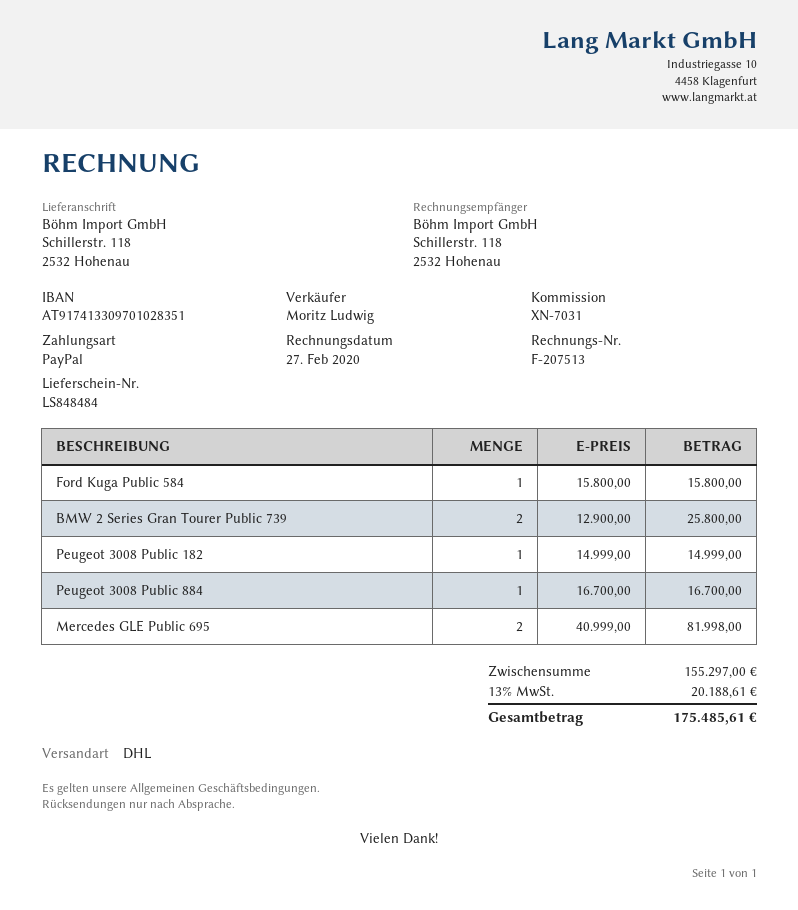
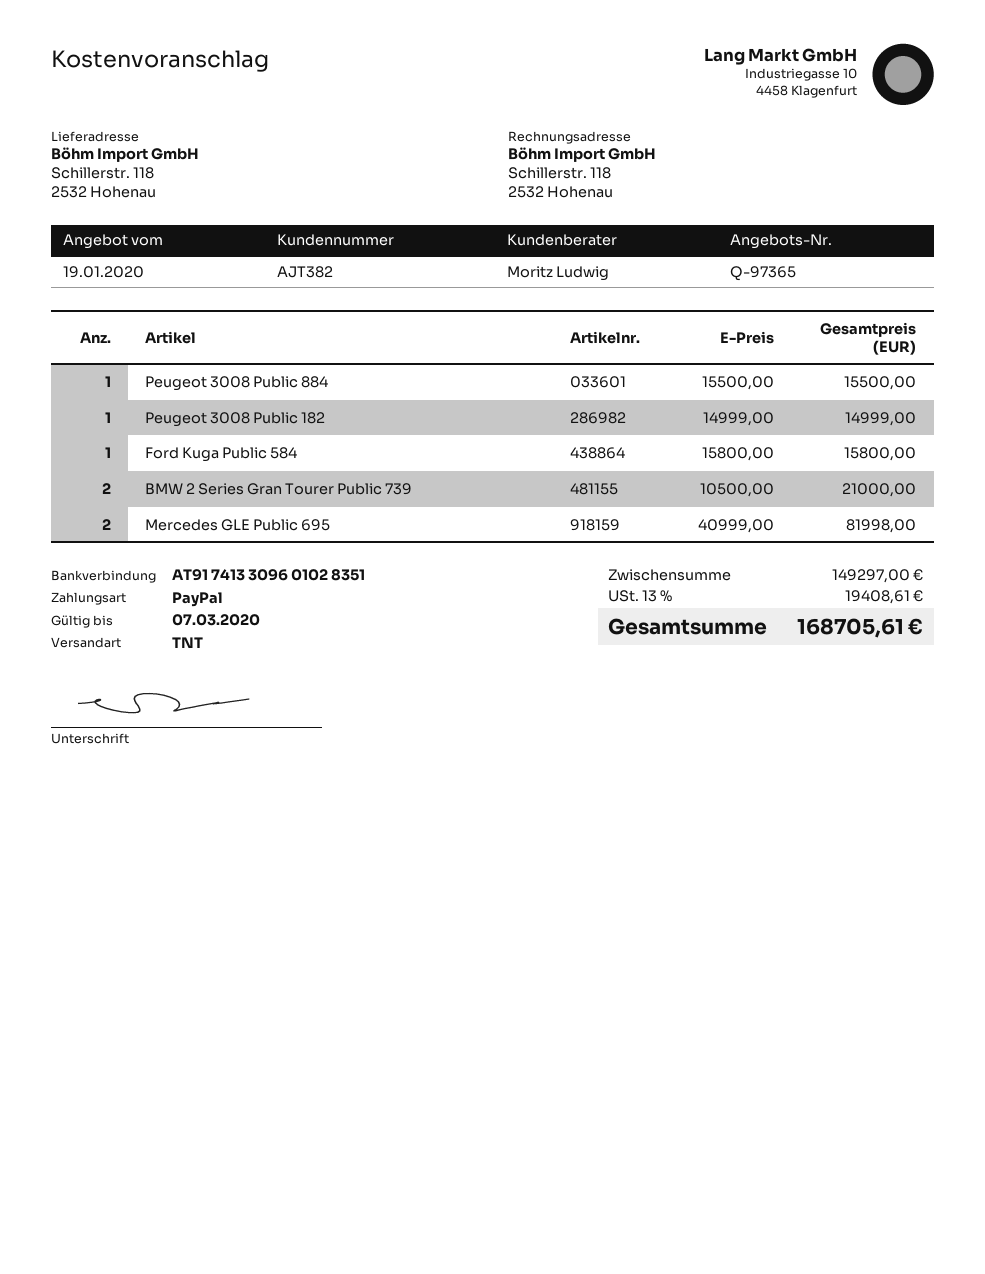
bank account: AT917413309701028351 -> AT917413309601028351
shipping method: DHL -> TNT
BMW 2 Series Gran Tourer Public 739: 2 x 12900.00 = 25800.00 -> 2 x 10500.00 = 21000.00
Peugeot 3008 Public 884: 1 x 16700.00 = 16700.00 -> 1 x 15500.00 = 15500.00
subtotal: 155297.00 -> 149297.00
tax: 13% = 20188.61 -> 13% = 19408.61
total: 175485.61 -> 168705.61

